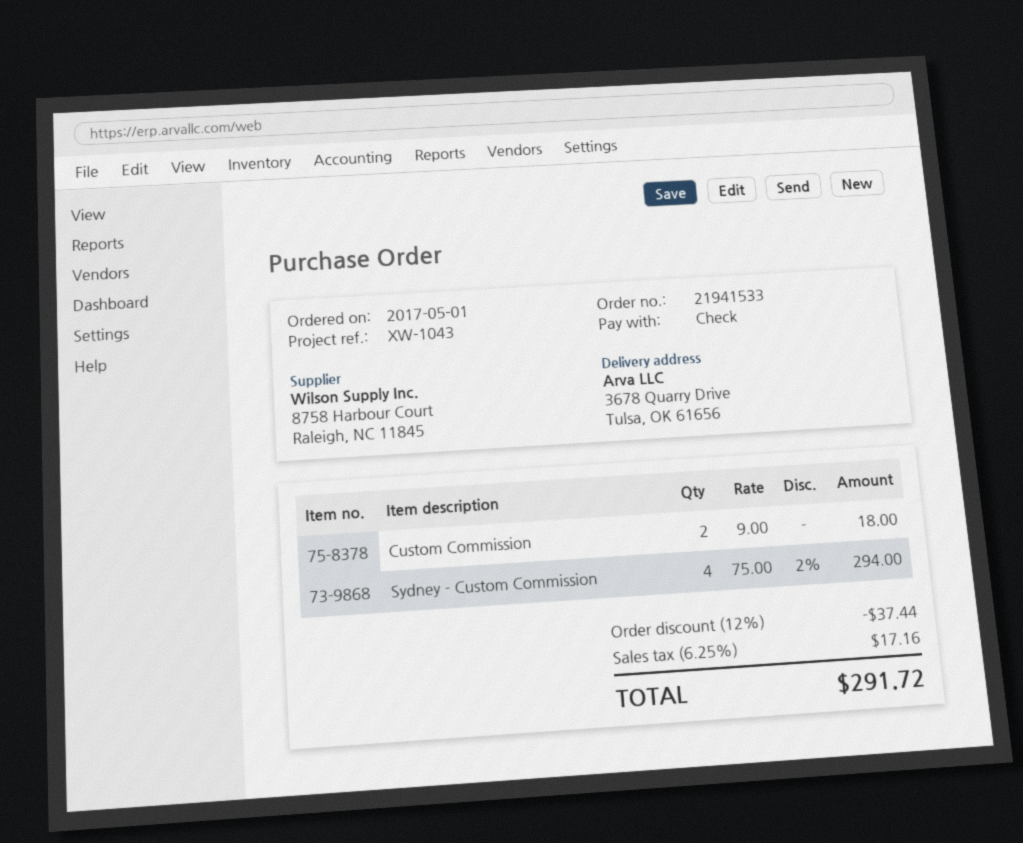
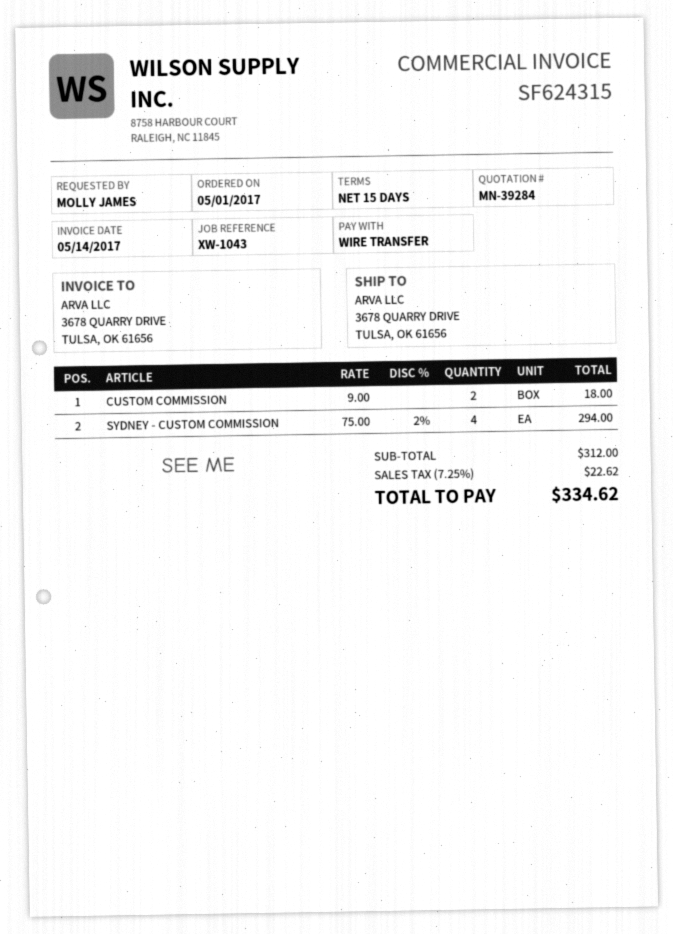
payment method: cheque -> bank transfer
discount: 12% = 37.44 -> none
tax: 6.25% = 17.16 -> 7.25% = 22.62
total: 291.72 -> 334.62

